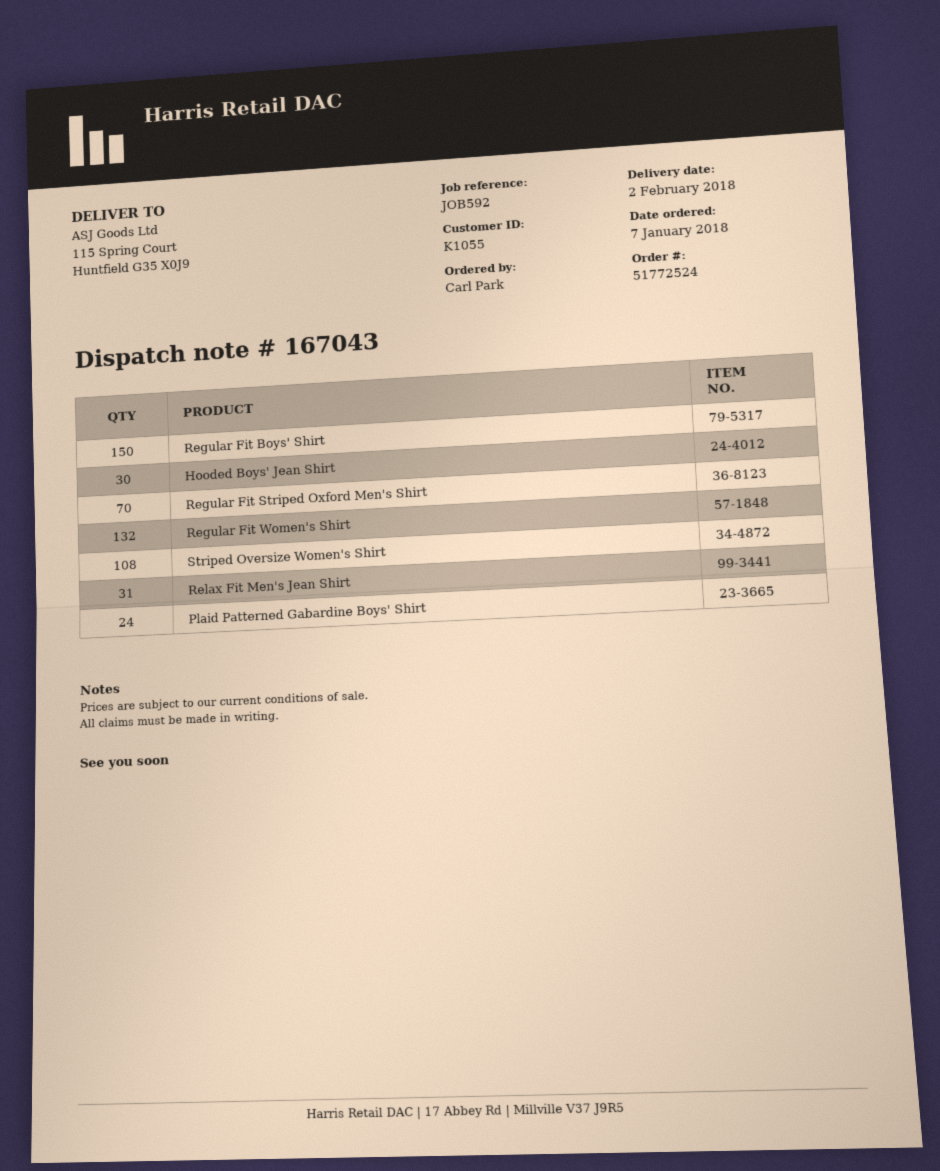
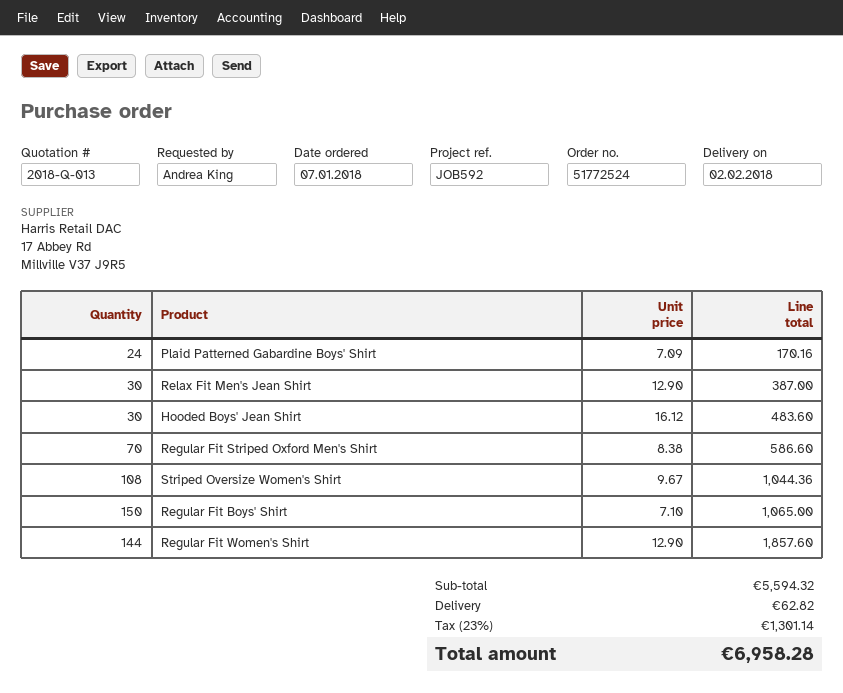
ordered by: Carl Park -> Andrea King
Regular Fit Women's Shirt: 132 -> 144
Relax Fit Men's Jean Shirt: 31 -> 30

